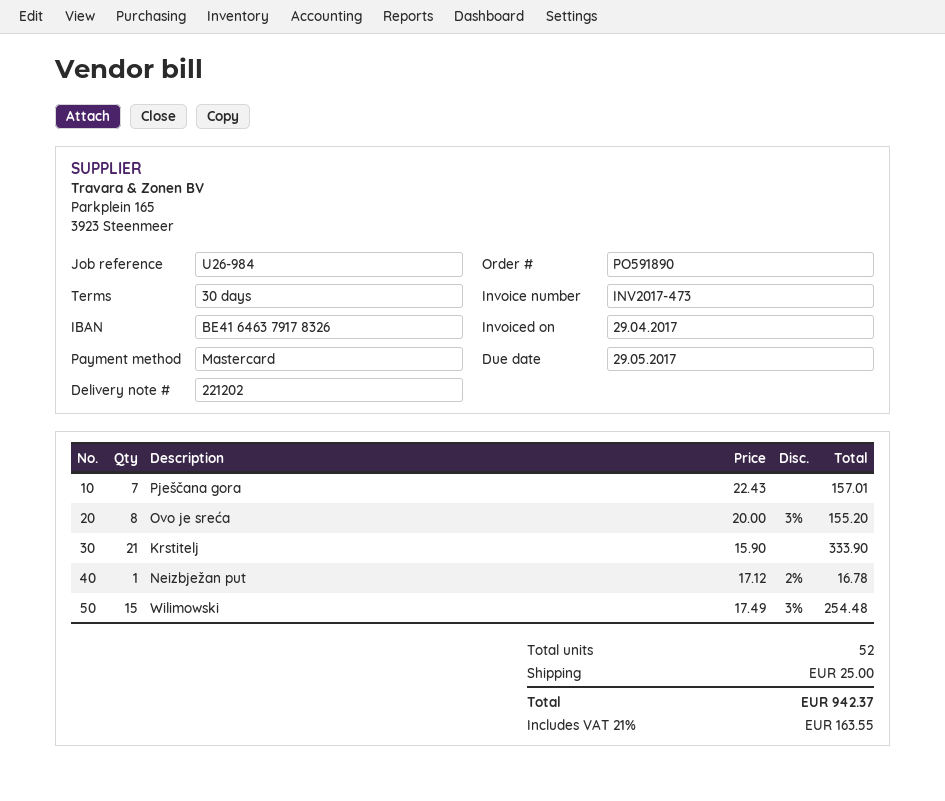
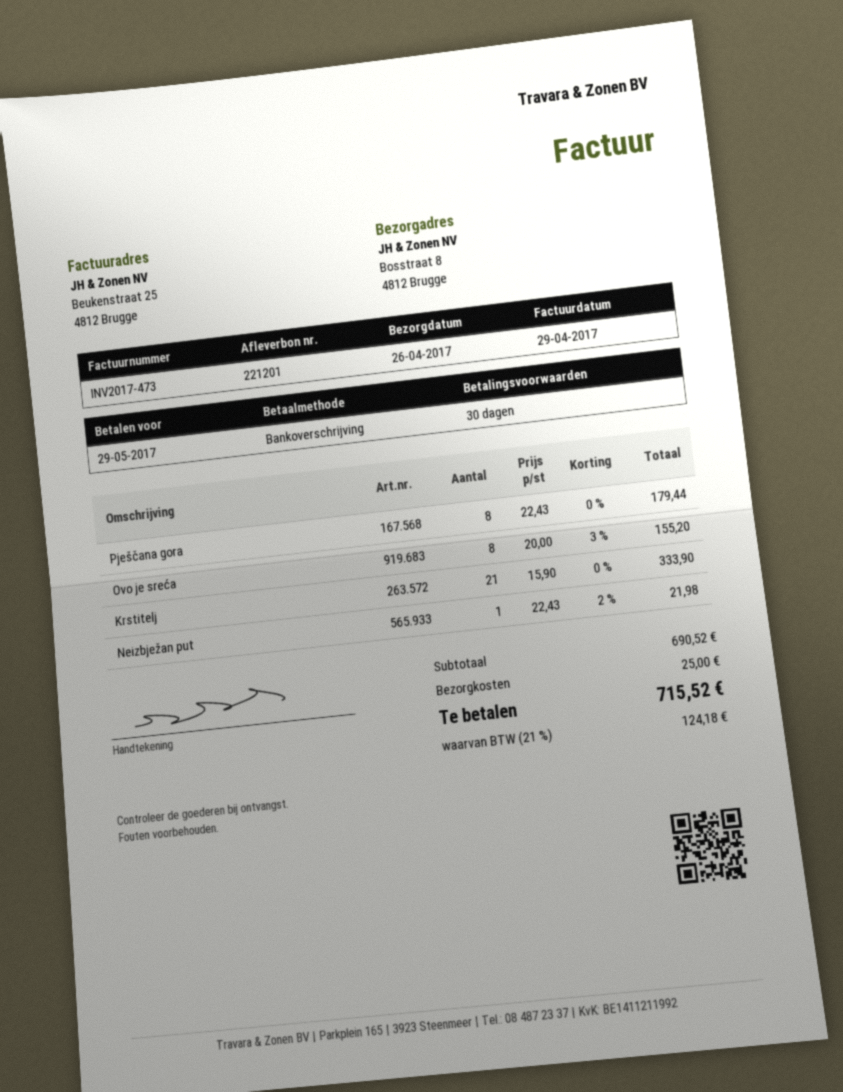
delivery note number: 221202 -> 221201
payment method: Mastercard -> bank transfer
Pješčana gora: 7 x 22.43 = 157.01 -> 8 x 22.43 = 179.44
Neizbježan put: 1 x 17.12 - 2% = 16.78 -> 1 x 22.43 - 2% = 21.98
Wilimowski: 15 x 17.49 - 3% = 254.48 -> none
tax: 21% = 163.55 -> 21% = 124.18
total: 942.37 -> 715.52

